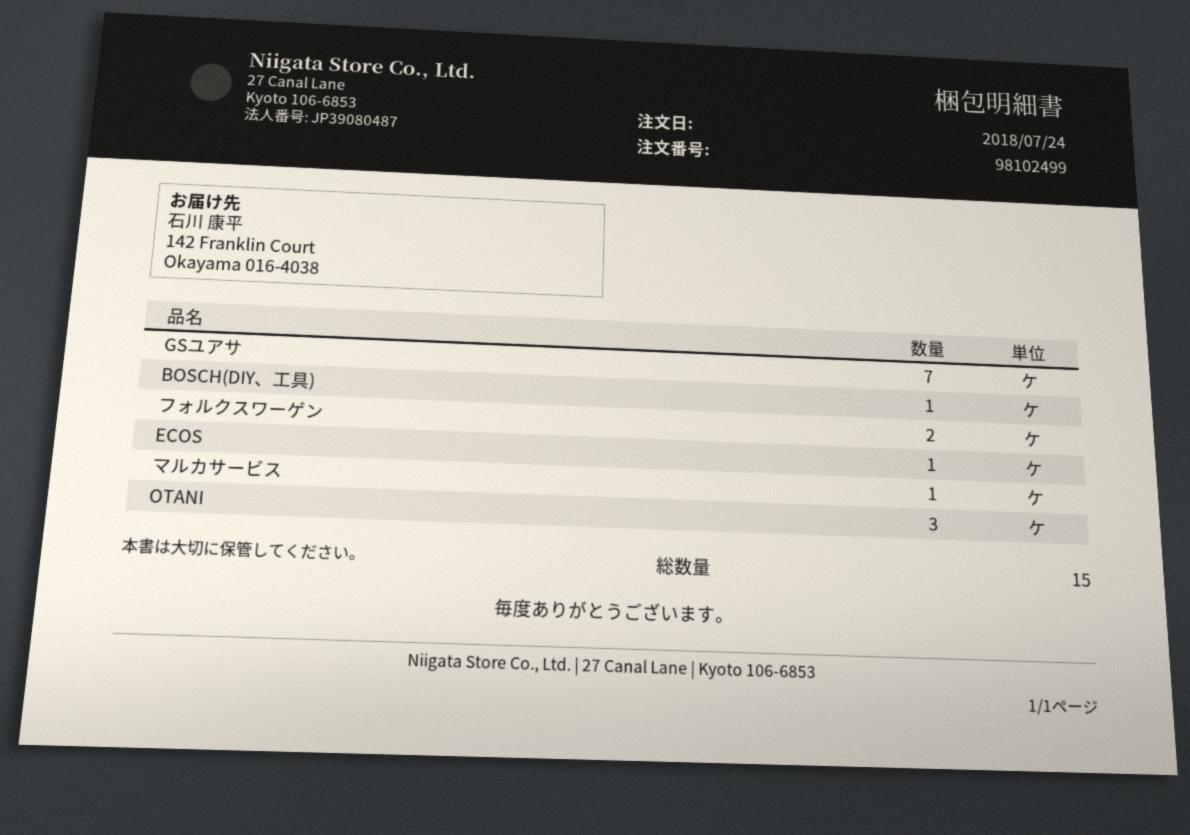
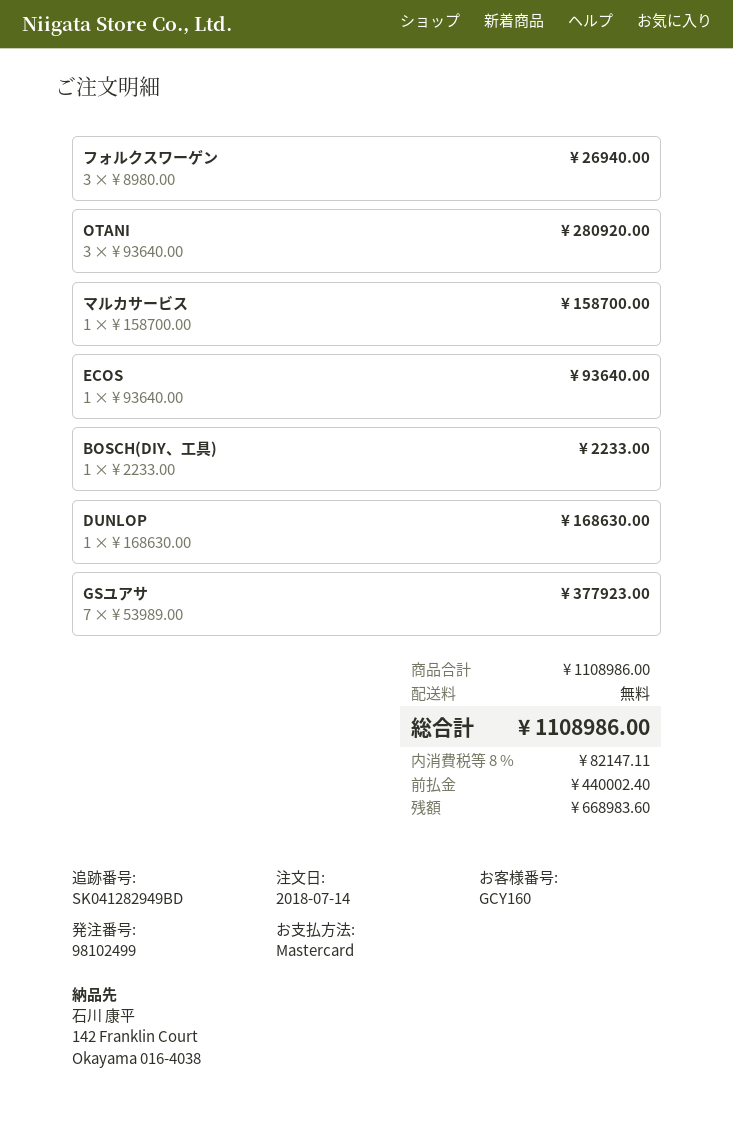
order date: 2018-07-24 -> 2018-07-14
フォルクスワーゲン: 2 -> 3
DUNLOP: none -> 1

